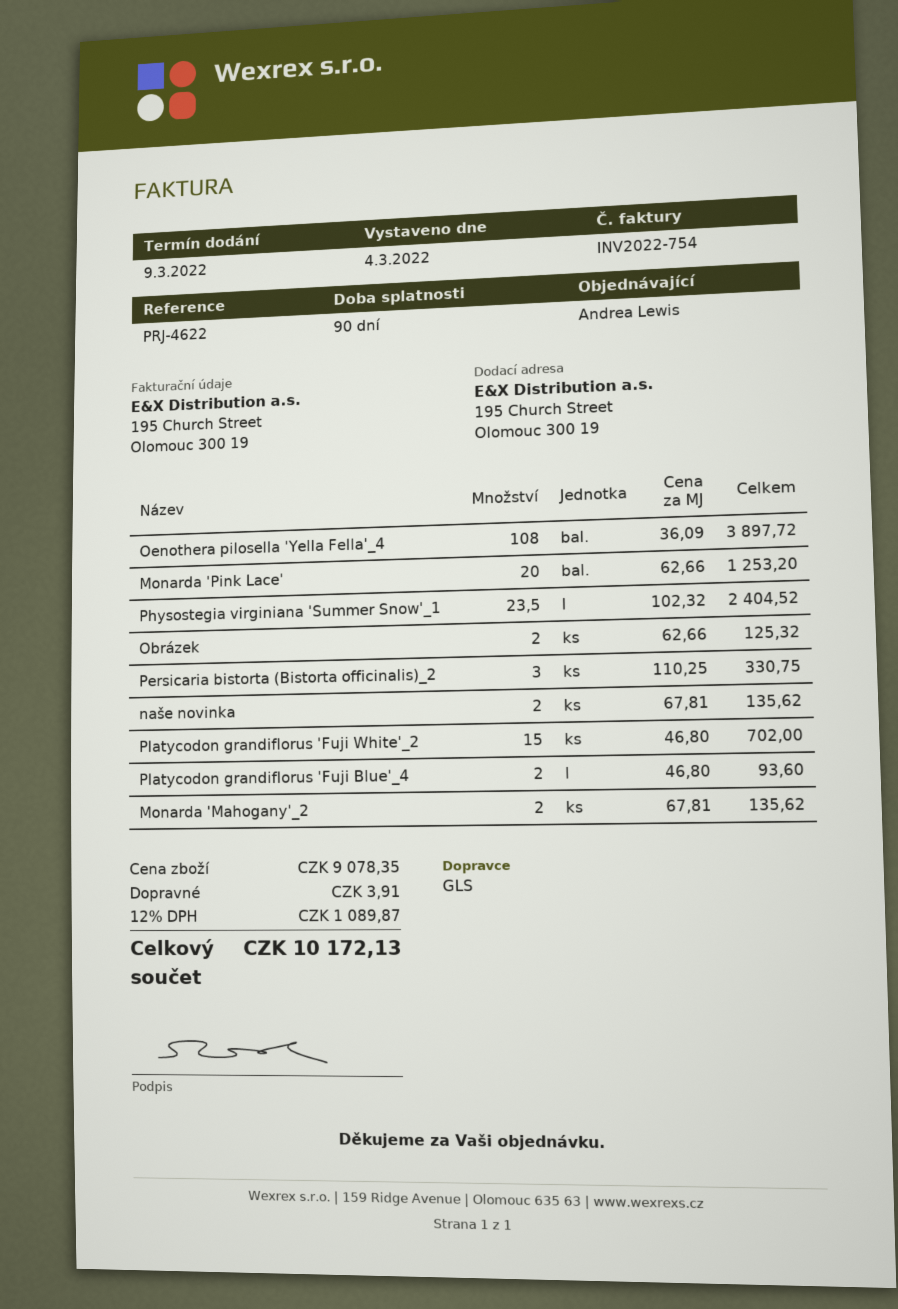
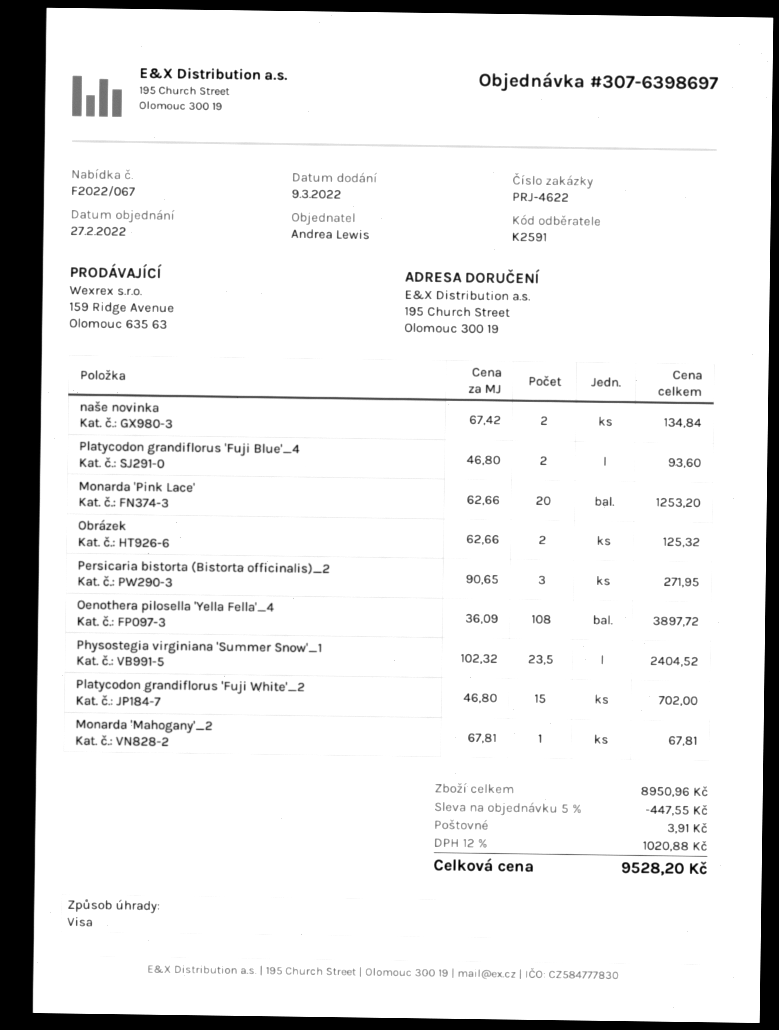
Persicaria bistorta (Bistorta officinalis)_2: 3 x 110.25 = 330.75 -> 3 x 90.65 = 271.95
naše novinka: 2 x 67.81 = 135.62 -> 2 x 67.42 = 134.84
Monarda 'Mahogany'_2: 2 x 67.81 = 135.62 -> 1 x 67.81 = 67.81
subtotal: 9078.35 -> 8950.96
discount: none -> 5% = 447.55
tax: 12% = 1089.87 -> 12% = 1020.88
total: 10172.13 -> 9528.20

